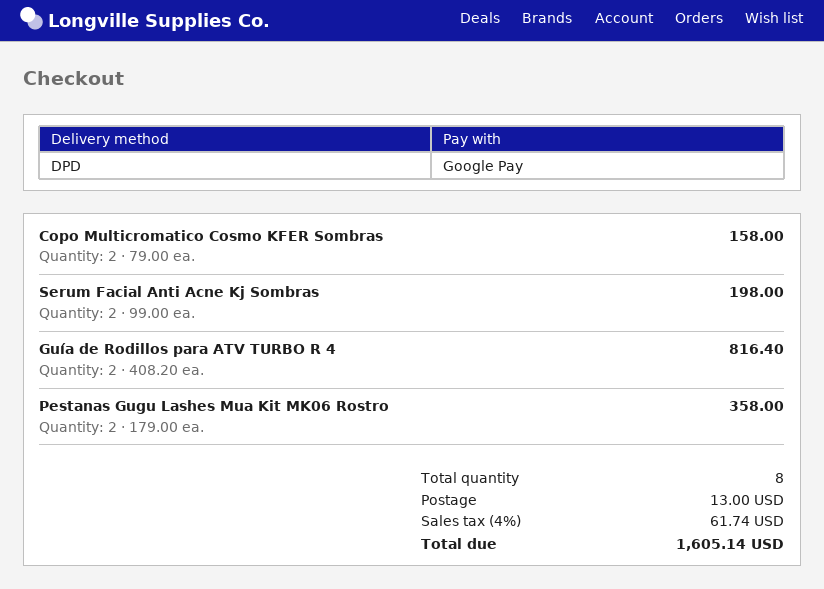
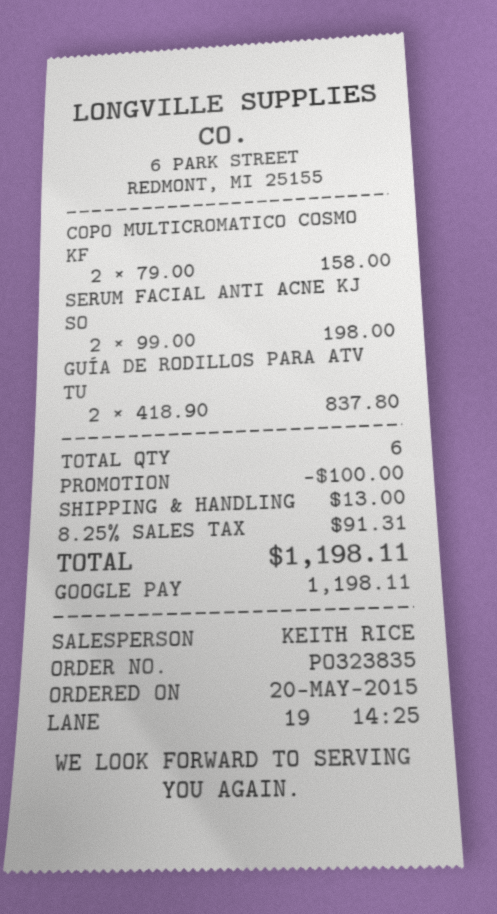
Guía de Rodillos para ATV TURBO R 4: 2 x 408.20 = 816.40 -> 2 x 418.90 = 837.80
Pestanas Gugu Lashes Mua Kit MK06 Rostro: 2 x 179.00 = 358.00 -> none
total quantity: 8 -> 6
discount: none -> 100.00
tax: 4% = 61.74 -> 8.25% = 91.31
total: 1605.14 -> 1198.11

